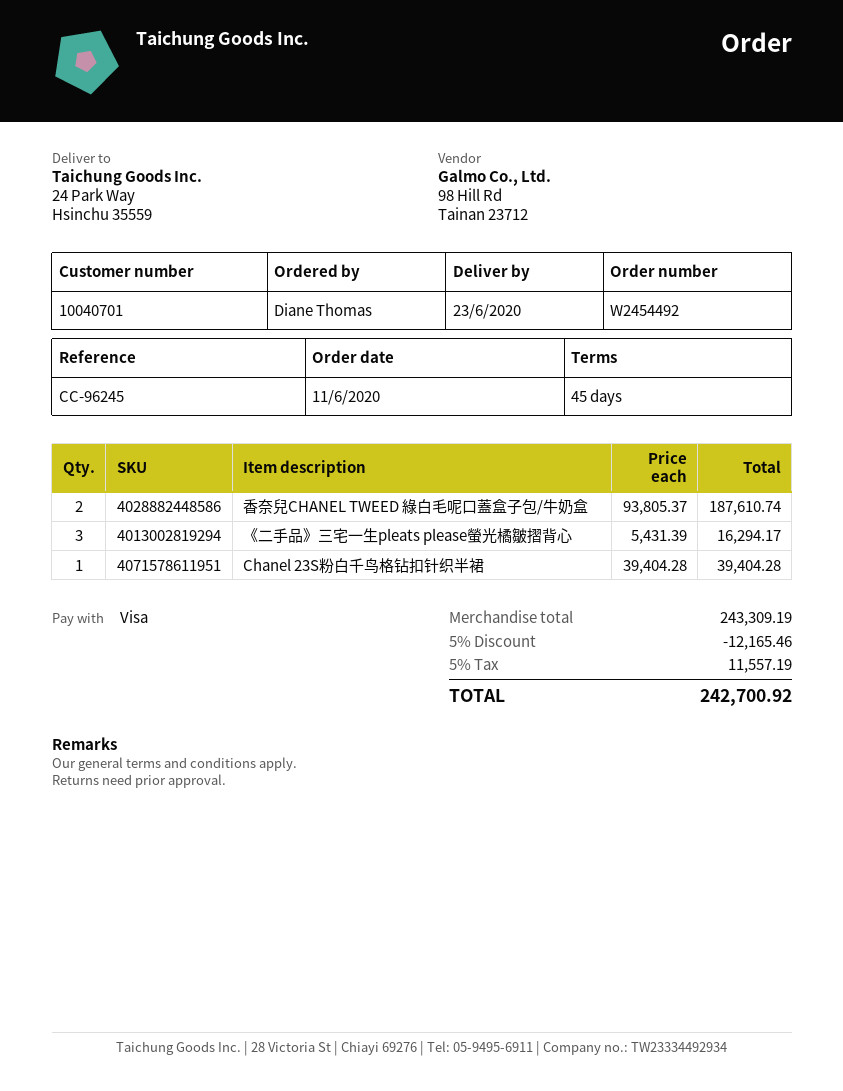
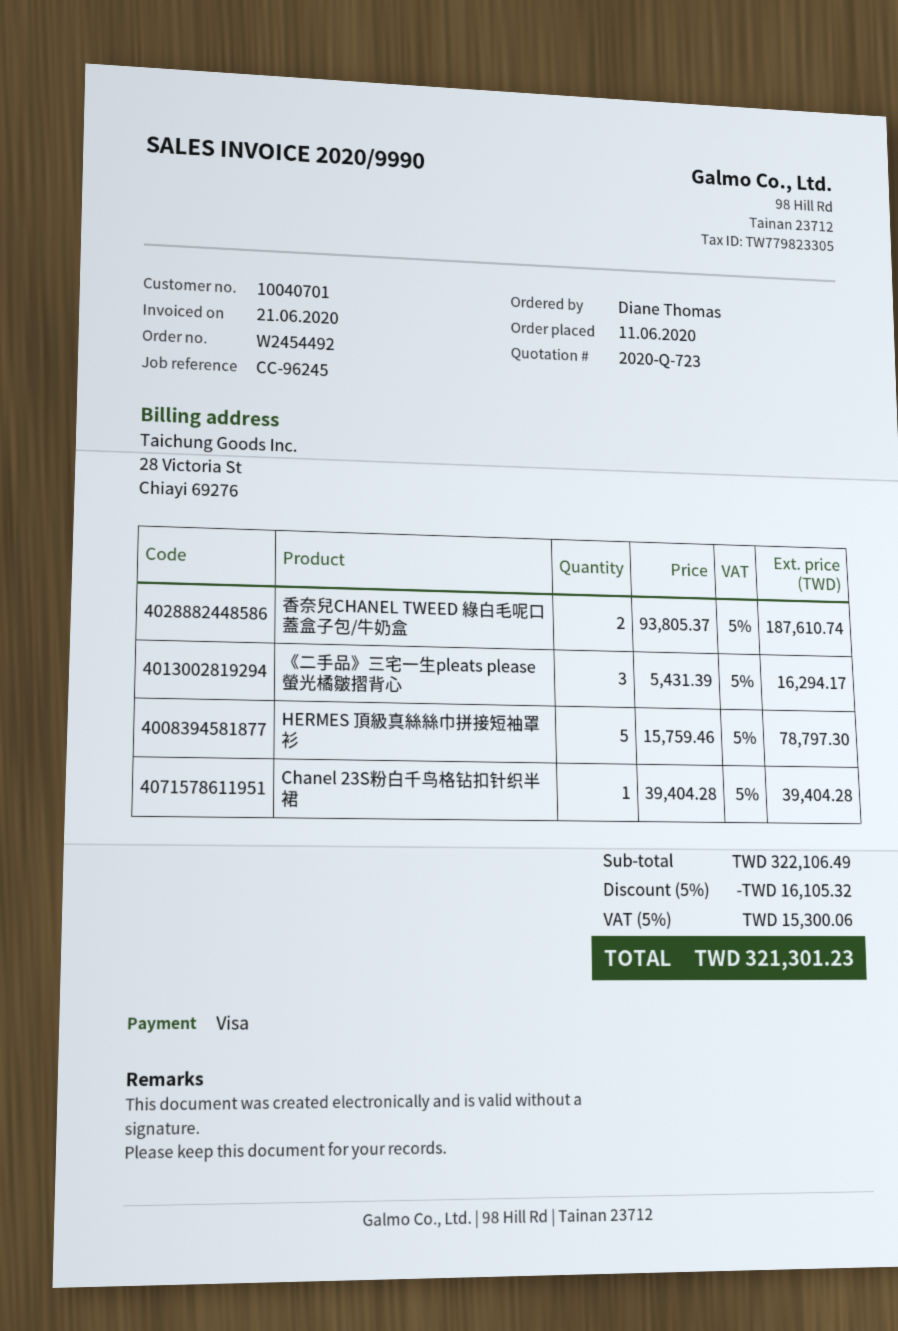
HERMES 頂級真絲絲巾拼接短袖罩衫: none -> 5 x 15759.46 = 78797.30
subtotal: 243309.19 -> 322106.49
discount: 5% = 12165.46 -> 5% = 16105.32
tax: 5% = 11557.19 -> 5% = 15300.06
total: 242700.92 -> 321301.23

